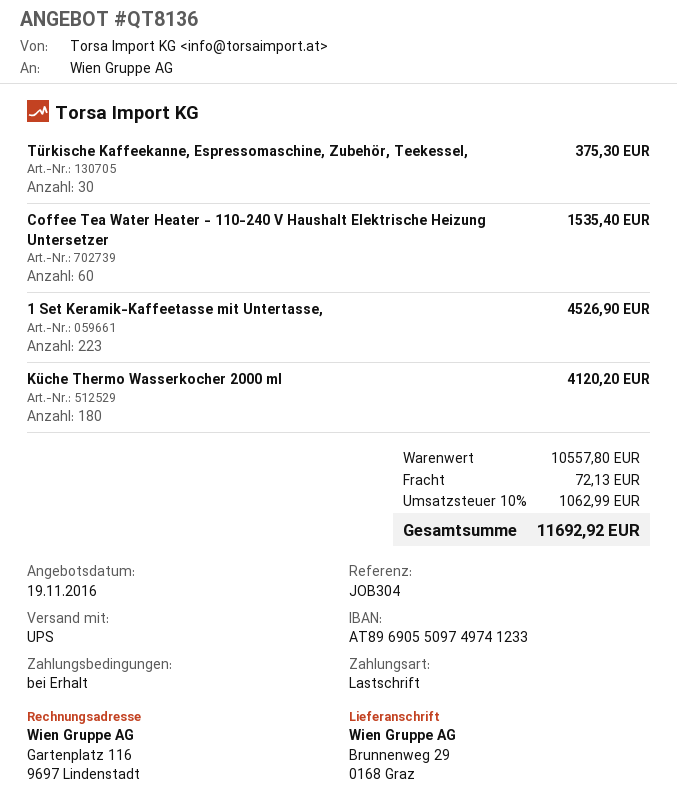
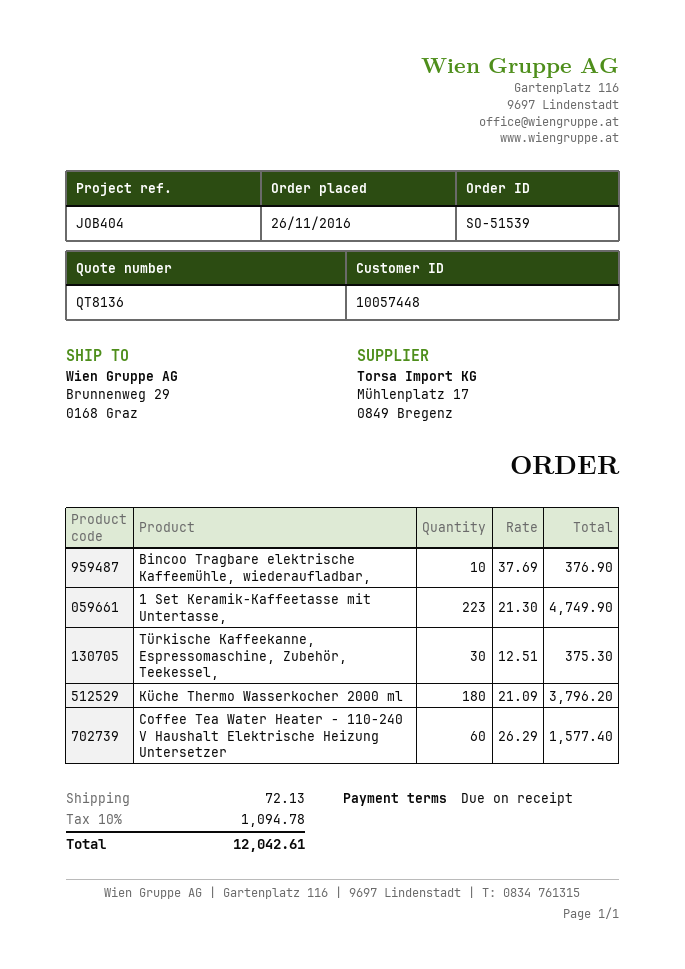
reference: JOB304 -> JOB404
Coffee Tea Water Heater - 110-240 V Haushalt Elektrische Heizung Untersetzer: 60 for 1535.40 -> 60 for 1577.40
1 Set Keramik-Kaffeetasse mit Untertasse,: 223 for 4526.90 -> 223 for 4749.90
Küche Thermo Wasserkocher 2000 ml: 180 for 4120.20 -> 180 for 3796.20
Bincoo Tragbare elektrische Kaffeemühle, wiederaufladbar,: none -> 10 for 376.90
tax: 10% = 1062.99 -> 10% = 1094.78
total: 11692.92 -> 12042.61

